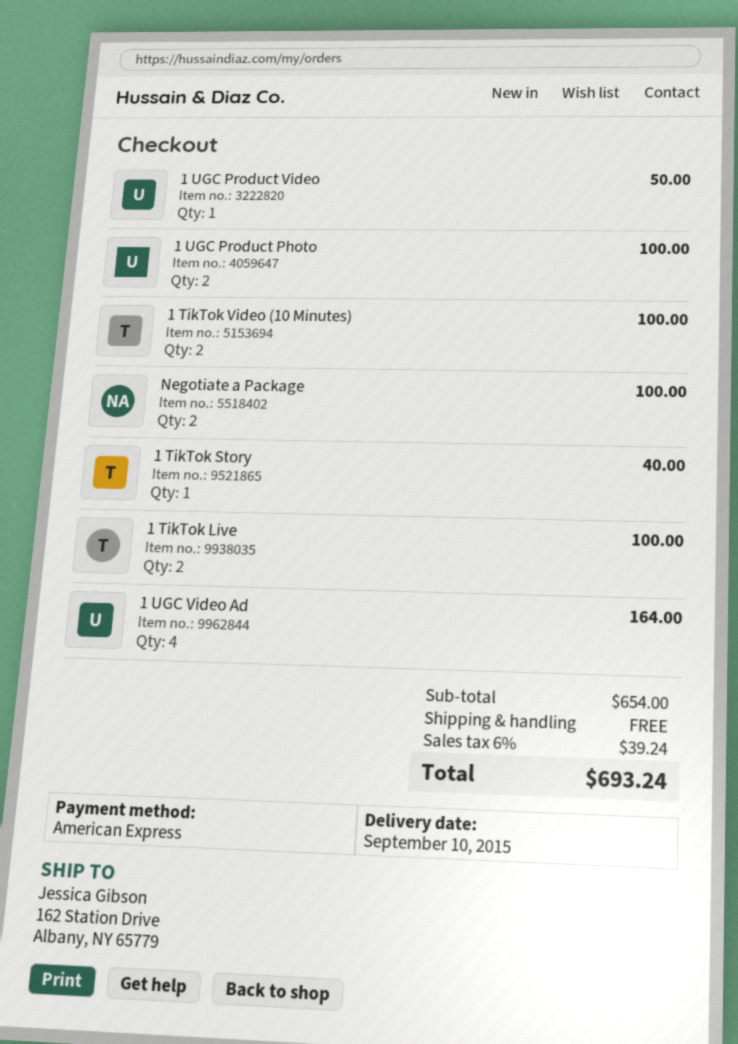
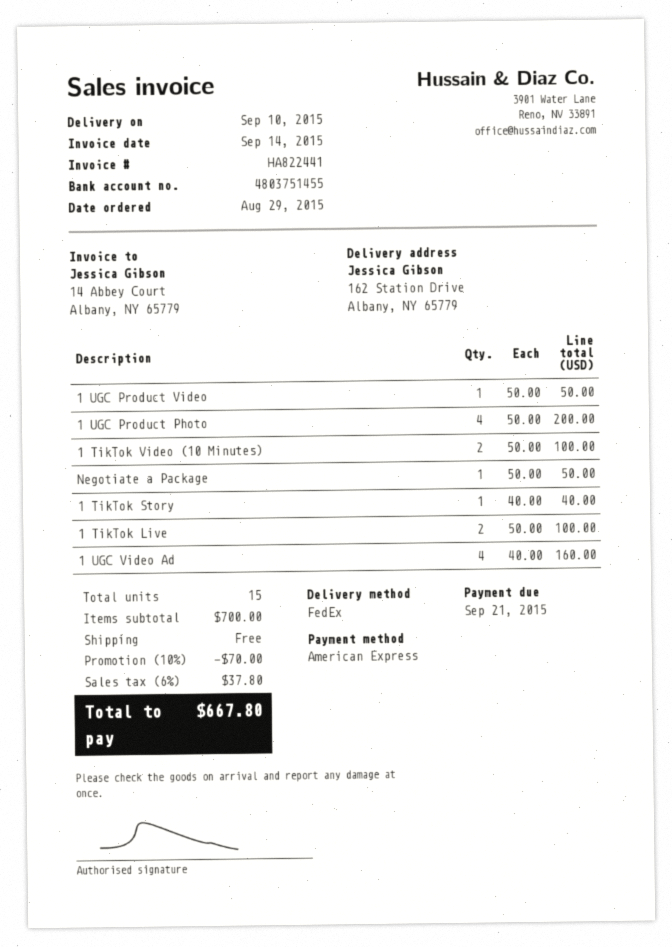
1 UGC Product Photo: 2 for 100.00 -> 4 for 200.00
Negotiate a Package: 2 for 100.00 -> 1 for 50.00
1 UGC Video Ad: 4 for 164.00 -> 4 for 160.00
subtotal: 654.00 -> 700.00
discount: none -> 10% = 70.00
tax: 6% = 39.24 -> 6% = 37.80
total: 693.24 -> 667.80

